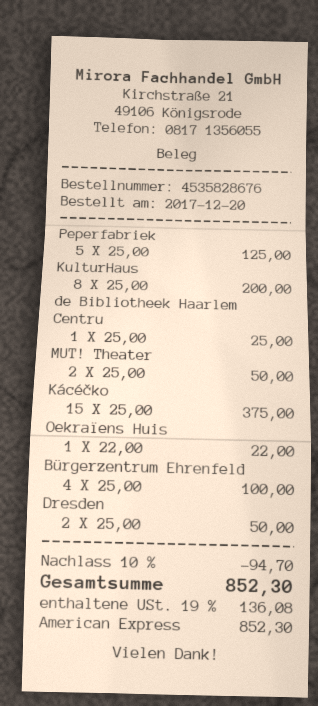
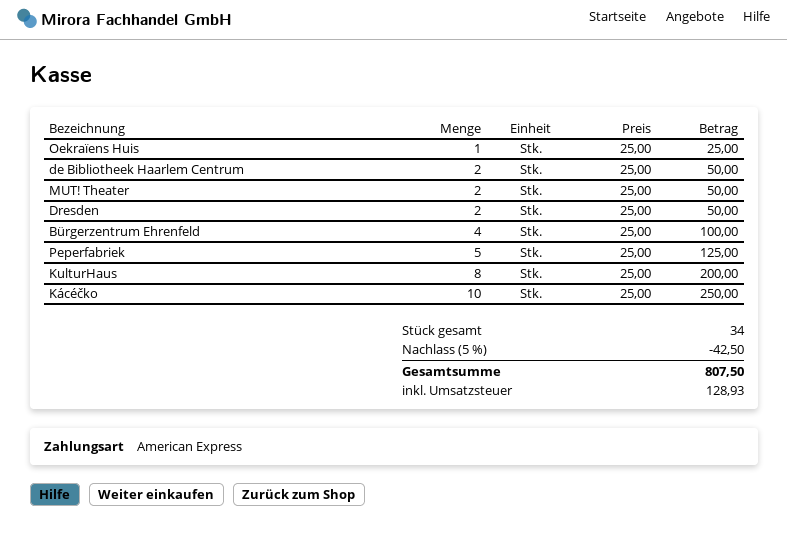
de Bibliotheek Haarlem Centru: 1 x 25.00 = 25.00 -> 2 x 25.00 = 50.00
Kácéčko: 15 x 25.00 = 375.00 -> 10 x 25.00 = 250.00
Oekraïens Huis: 1 x 22.00 = 22.00 -> 1 x 25.00 = 25.00
discount: 10% = 94.70 -> 5% = 42.50
tax: 136.08 -> 128.93
total: 852.30 -> 807.50

